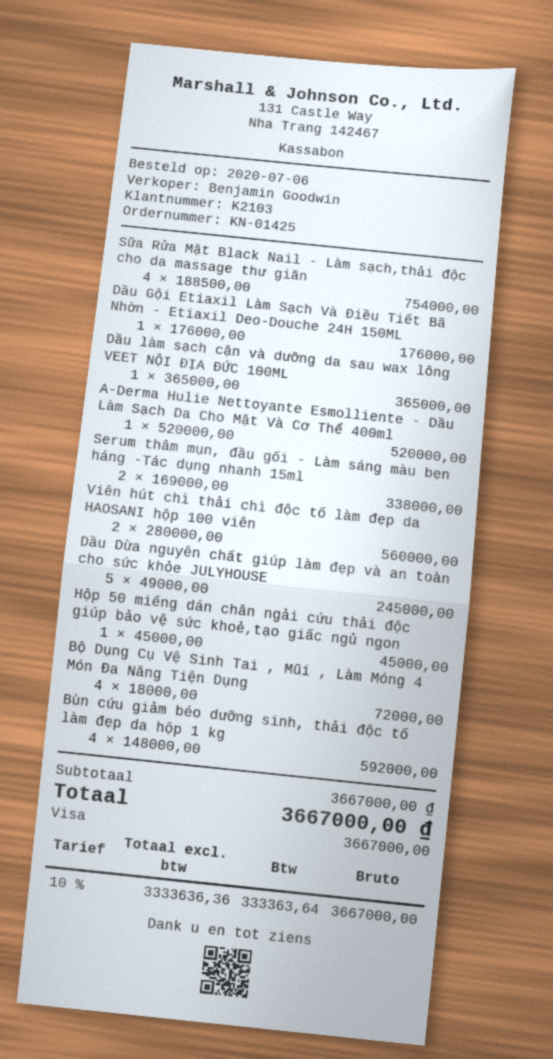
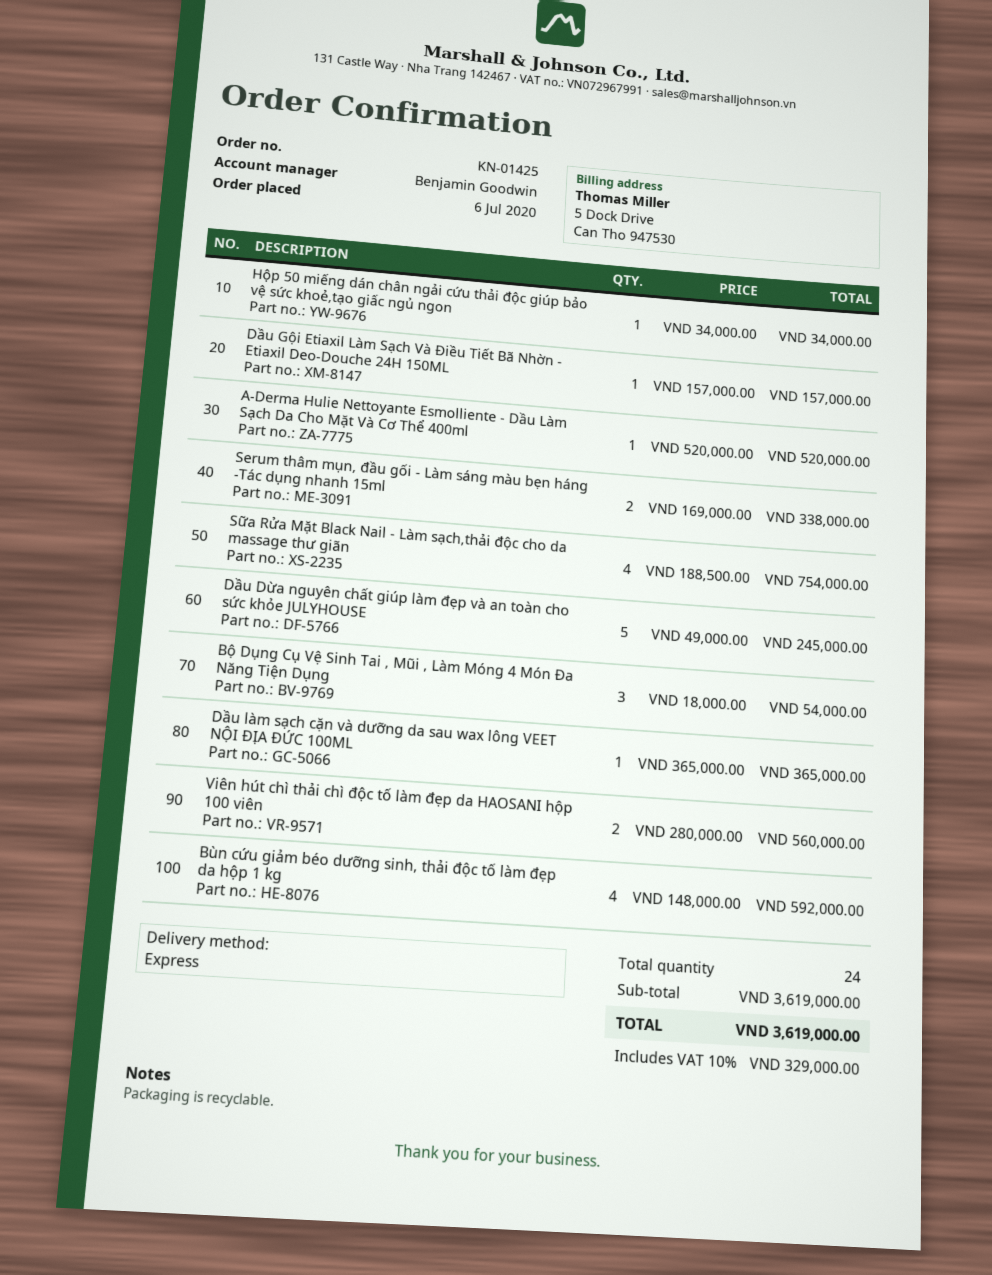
Dầu Gội Etiaxil Làm Sạch Và Điều Tiết Bã Nhờn - Etiaxil Deo-Douche 24H 150ML: 1 x 176000.00 = 176000.00 -> 1 x 157000.00 = 157000.00
Hộp 50 miếng dán chân ngải cứu thải độc giúp bảo vệ sức khoẻ,tạo giấc ngủ ngon: 1 x 45000.00 = 45000.00 -> 1 x 34000.00 = 34000.00
Bộ Dụng Cụ Vệ Sinh Tai , Mũi , Làm Móng 4 Món Đa Năng Tiện Dụng: 4 x 18000.00 = 72000.00 -> 3 x 18000.00 = 54000.00
subtotal: 3667000.00 -> 3619000.00
tax: 10% = 333363.64 -> 10% = 329000.00
total: 3667000.00 -> 3619000.00

